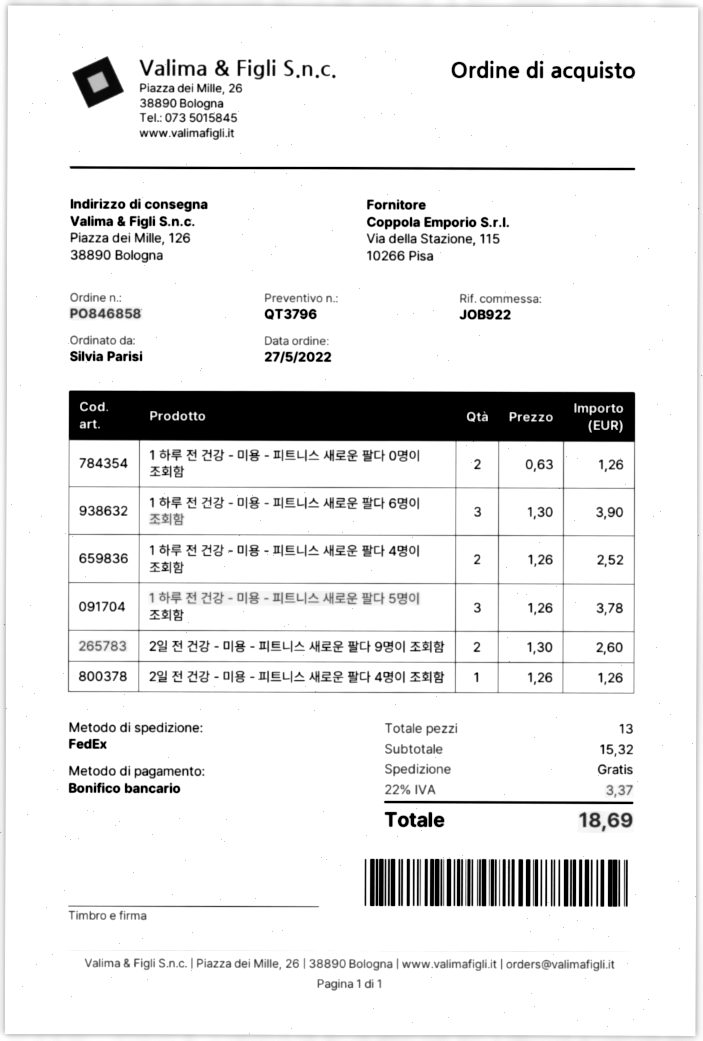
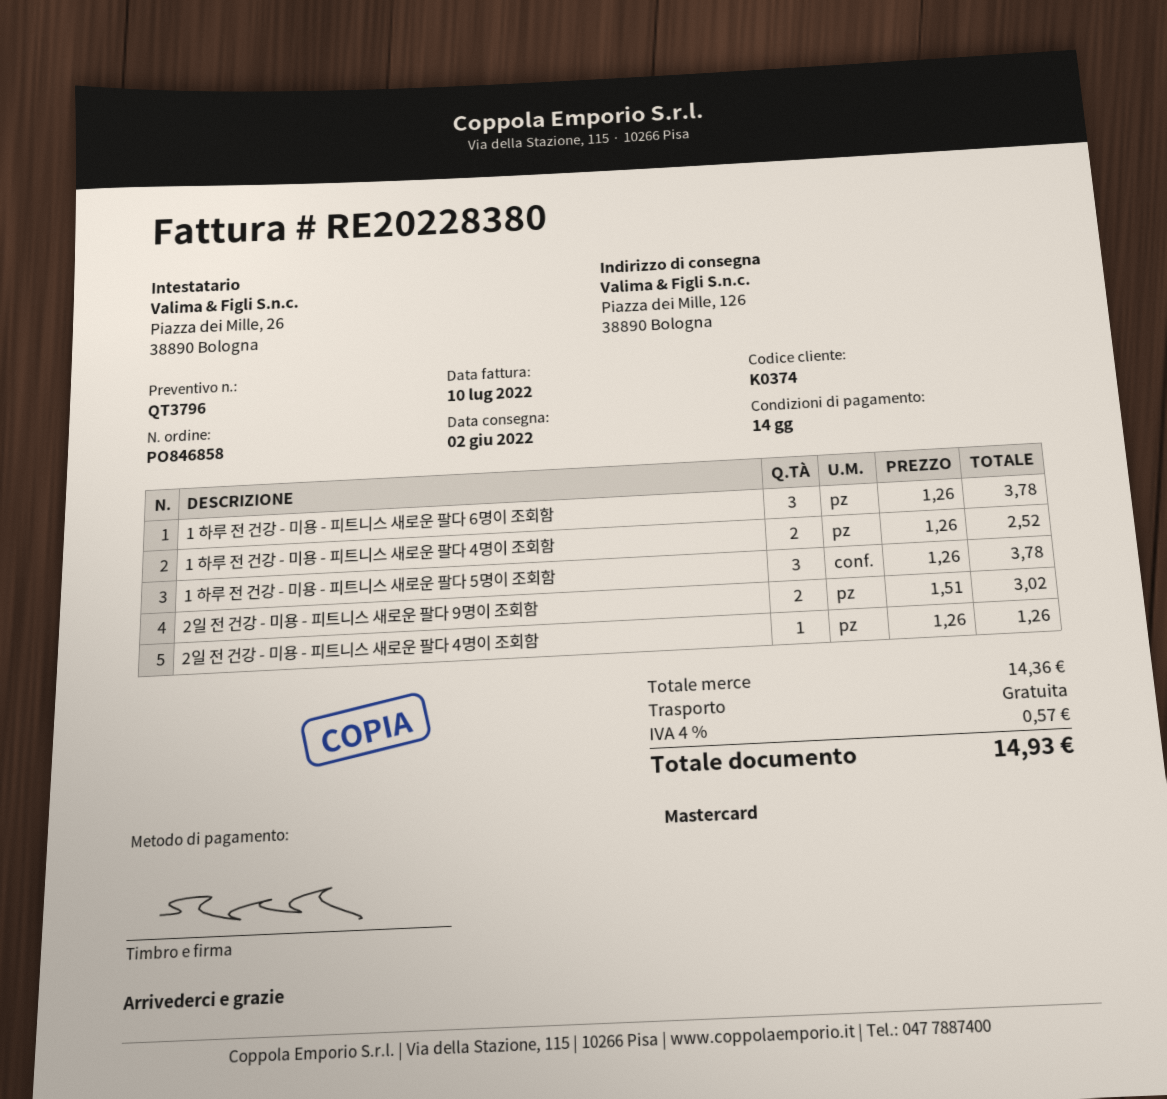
payment method: bank transfer -> Mastercard
1 하루 전 건강 - 미용 - 피트니스 새로운 팔다 0명이 조회함: 2 x 0.63 = 1.26 -> none
1 하루 전 건강 - 미용 - 피트니스 새로운 팔다 6명이 조회함: 3 x 1.30 = 3.90 -> 3 x 1.26 = 3.78
2일 전 건강 - 미용 - 피트니스 새로운 팔다 9명이 조회함: 2 x 1.30 = 2.60 -> 2 x 1.51 = 3.02
subtotal: 15.32 -> 14.36
tax: 22% = 3.37 -> 4% = 0.57
total: 18.69 -> 14.93

